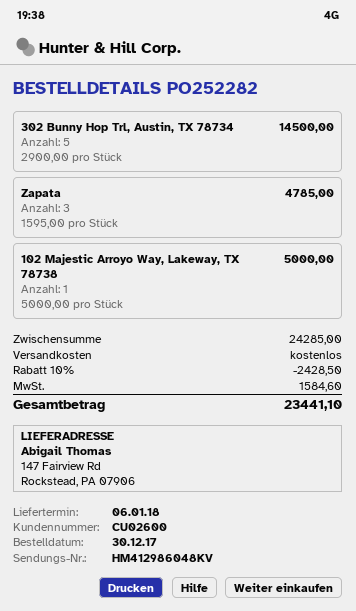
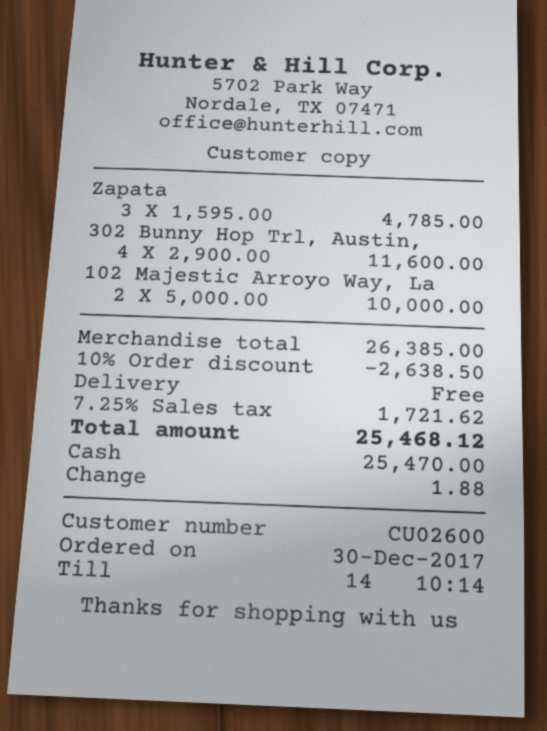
302 Bunny Hop Trl, Austin, TX 78734: 5 x 2900.00 = 14500.00 -> 4 x 2900.00 = 11600.00
102 Majestic Arroyo Way, Lakeway, TX 78738: 1 x 5000.00 = 5000.00 -> 2 x 5000.00 = 10000.00
subtotal: 24285.00 -> 26385.00
discount: 10% = 2428.50 -> 10% = 2638.50
tax: 1584.60 -> 1721.62
total: 23441.10 -> 25468.12

